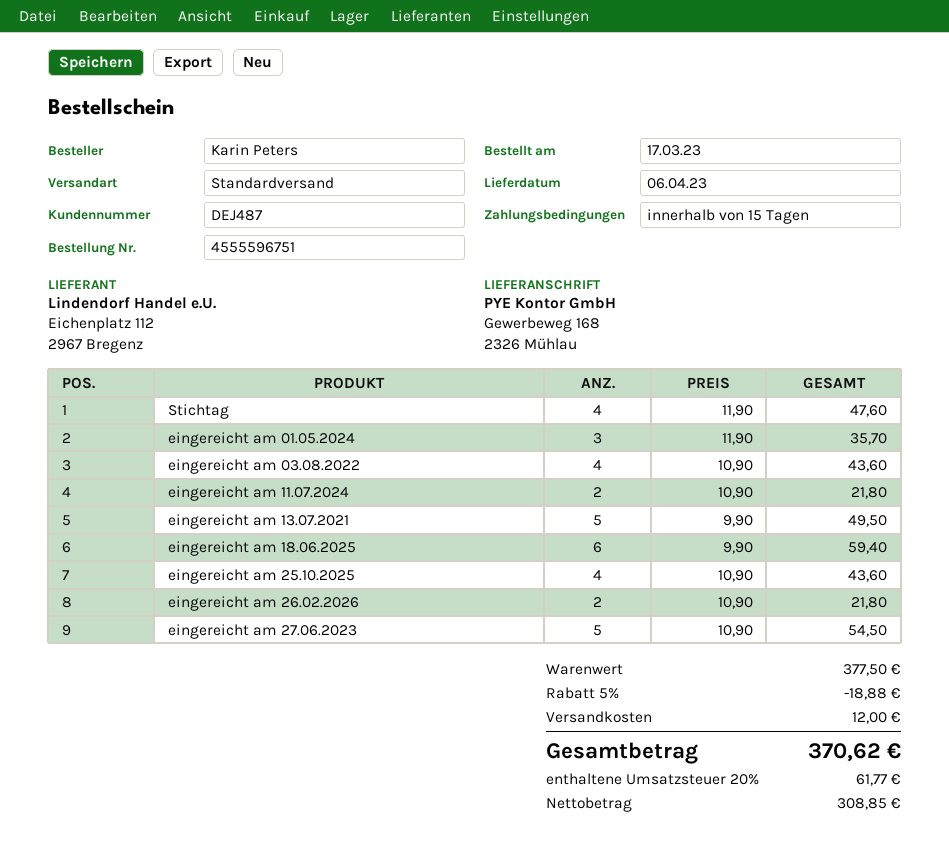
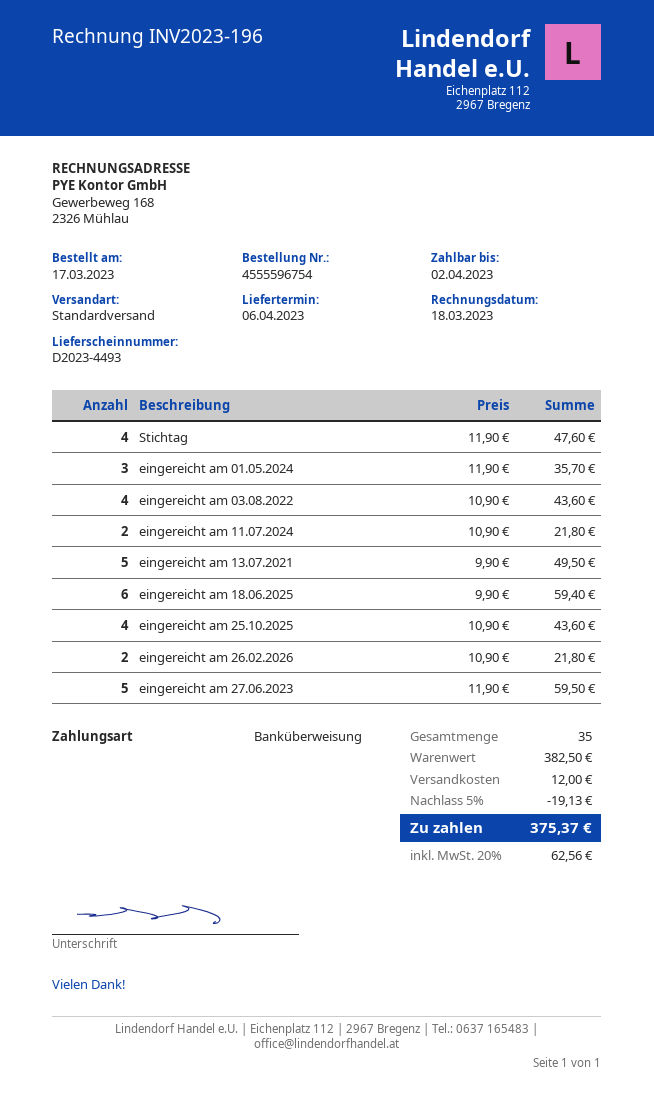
order number: 4555596751 -> 4555596754
eingereicht am 27.06.2023: 5 x 10.90 = 54.50 -> 5 x 11.90 = 59.50
subtotal: 377.50 -> 382.50
discount: 5% = 18.88 -> 5% = 19.13
tax: 20% = 61.77 -> 20% = 62.56
total: 370.62 -> 375.37

